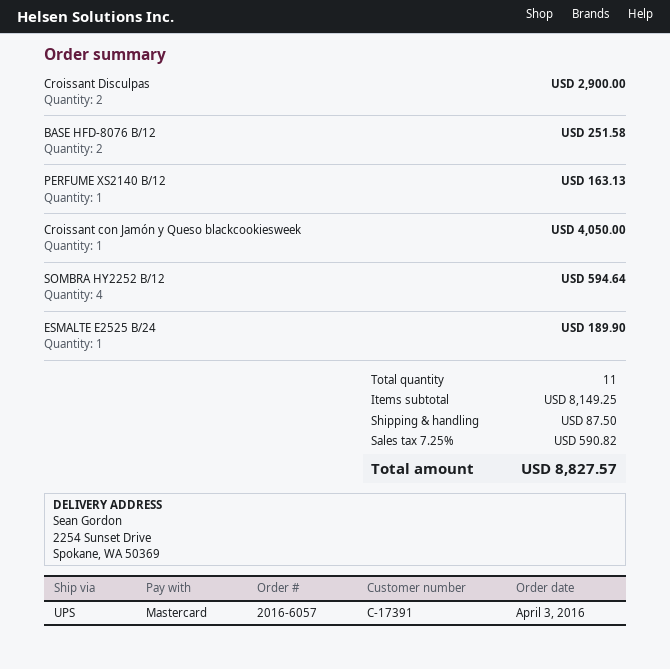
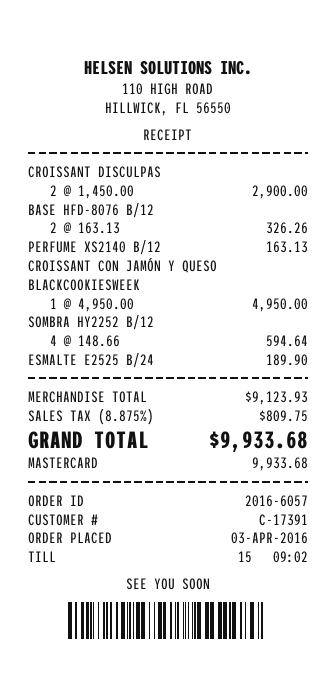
BASE HFD-8076 B/12: 2 for 251.58 -> 2 for 326.26
Croissant con Jamón y Queso blackcookiesweek: 1 for 4050.00 -> 1 for 4950.00
subtotal: 8149.25 -> 9123.93
shipping: 87.50 -> none
tax: 7.25% = 590.82 -> 8.875% = 809.75
total: 8827.57 -> 9933.68

